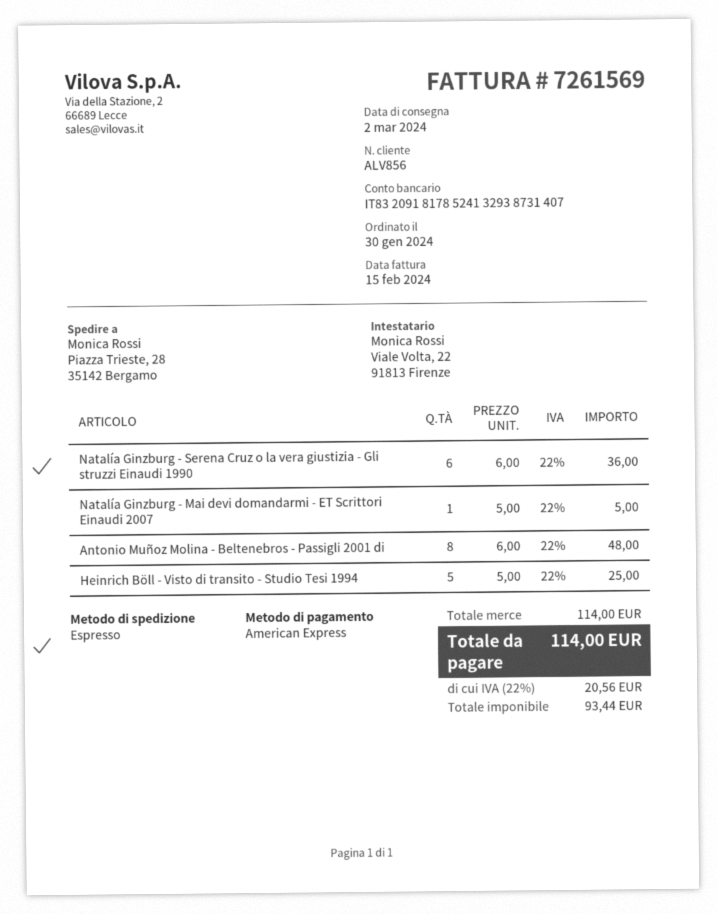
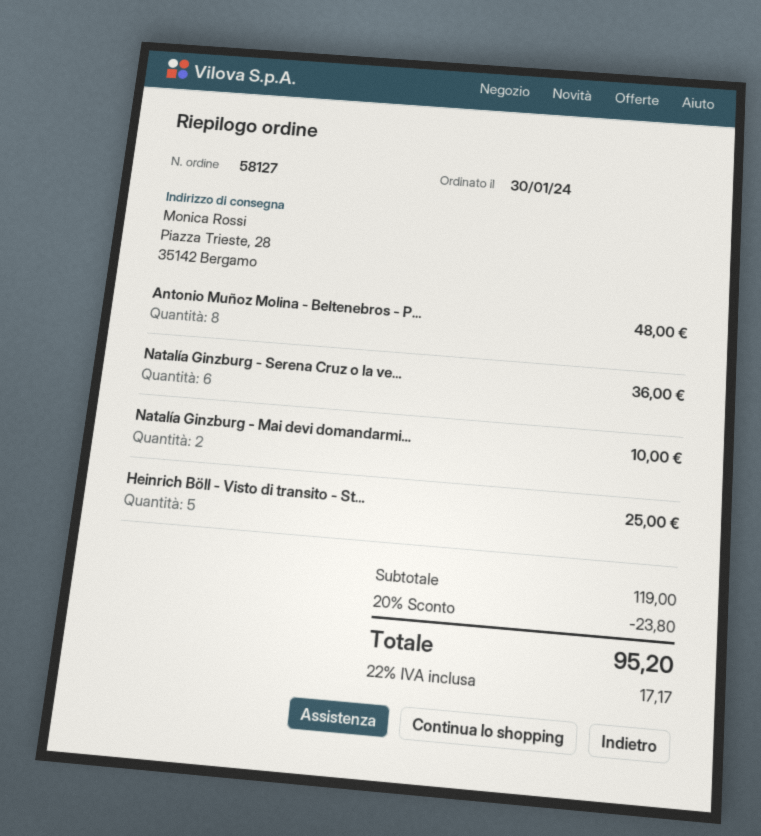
Natalía Ginzburg - Mai devi domandarmi - ET Scrittori Einaudi 2007: 1 for 5.00 -> 2 for 10.00
subtotal: 114.00 -> 119.00
discount: none -> 20% = 23.80
tax: 22% = 20.56 -> 22% = 17.17
total: 114.00 -> 95.20

